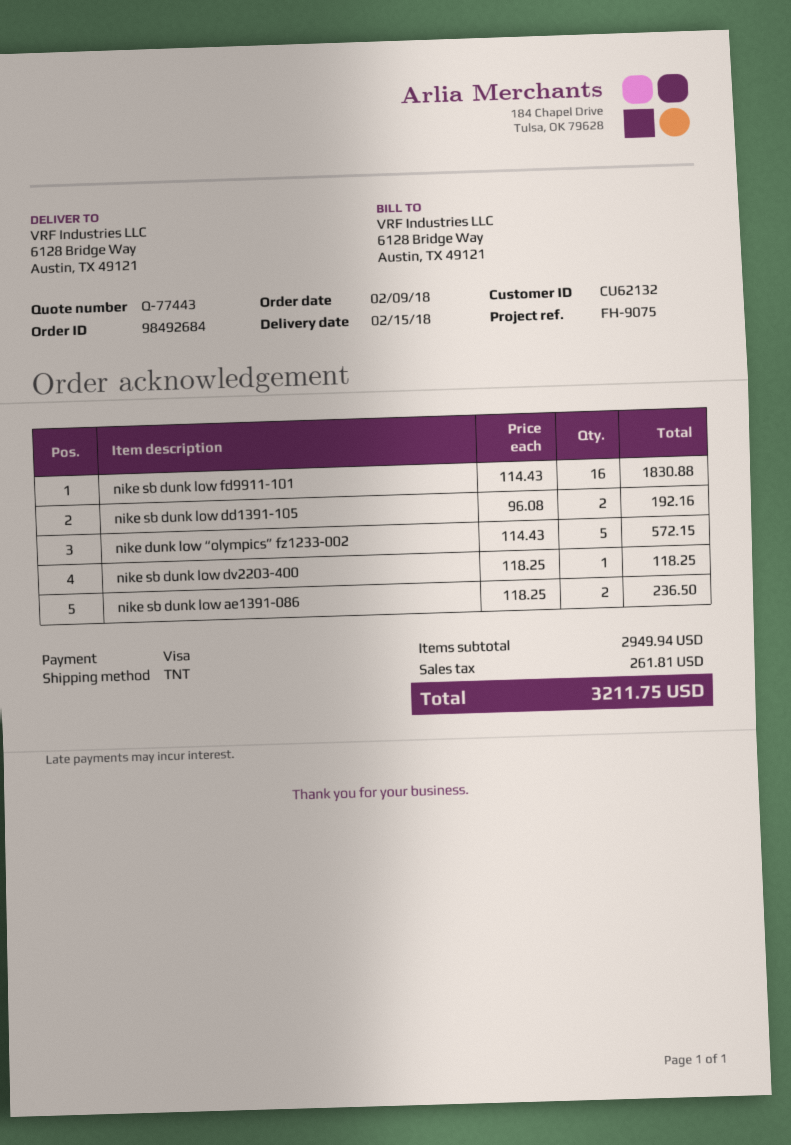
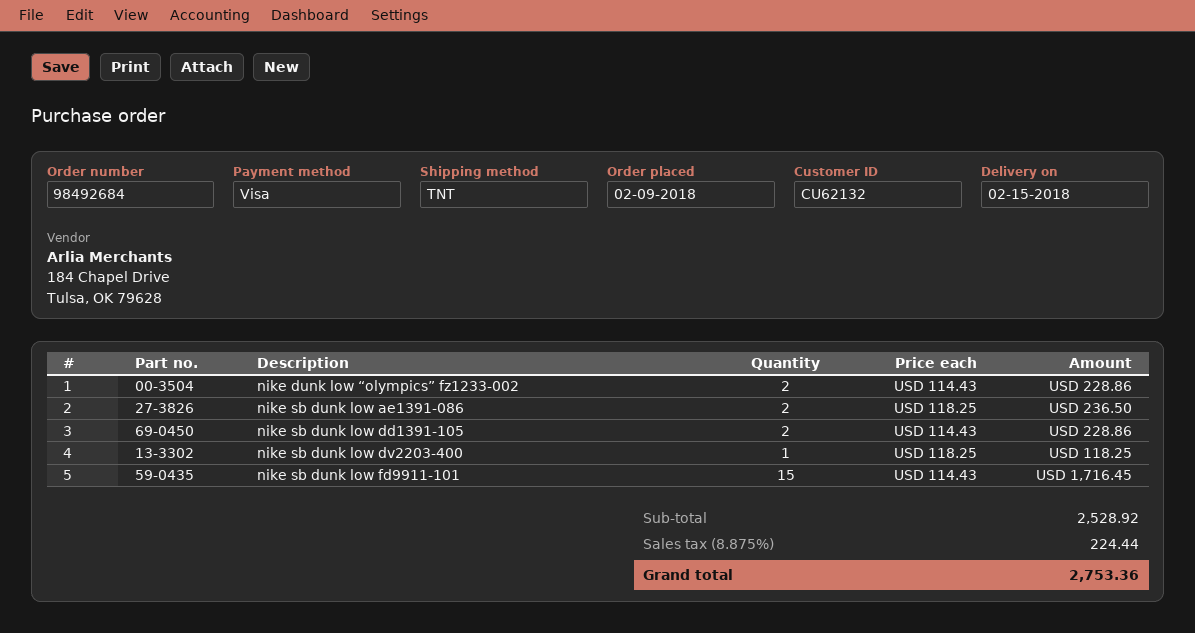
nike sb dunk low fd9911-101: 16 x 114.43 = 1830.88 -> 15 x 114.43 = 1716.45
nike sb dunk low dd1391-105: 2 x 96.08 = 192.16 -> 2 x 114.43 = 228.86
nike dunk low “olympics” fz1233-002: 5 x 114.43 = 572.15 -> 2 x 114.43 = 228.86
subtotal: 2949.94 -> 2528.92
tax: 261.81 -> 224.44
total: 3211.75 -> 2753.36

